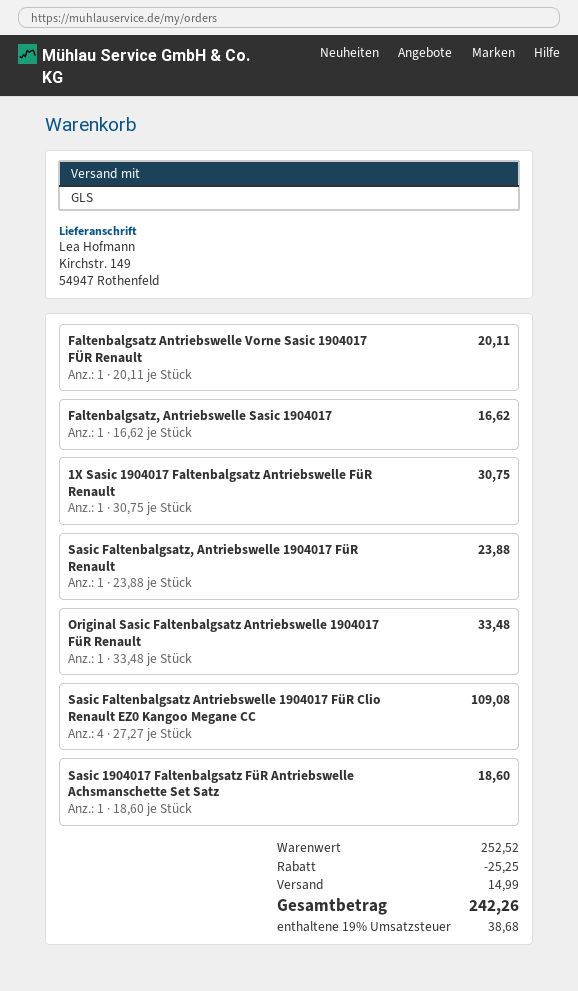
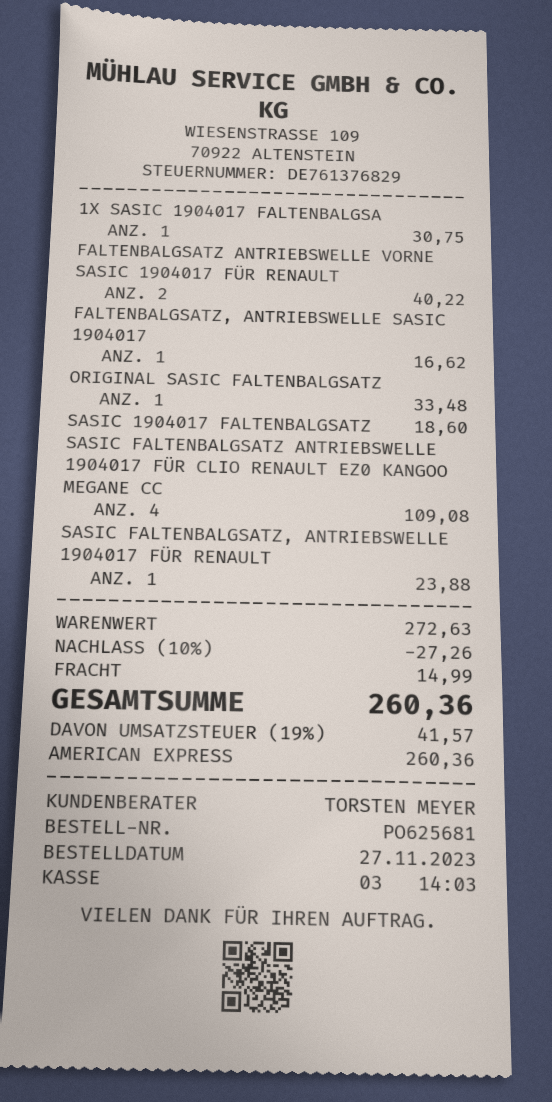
Faltenbalgsatz Antriebswelle Vorne Sasic 1904017 FÜR Renault: 1 for 20.11 -> 2 for 40.22
subtotal: 252.52 -> 272.63
discount: 25.25 -> 27.26
tax: 19% = 38.68 -> 19% = 41.57
total: 242.26 -> 260.36

